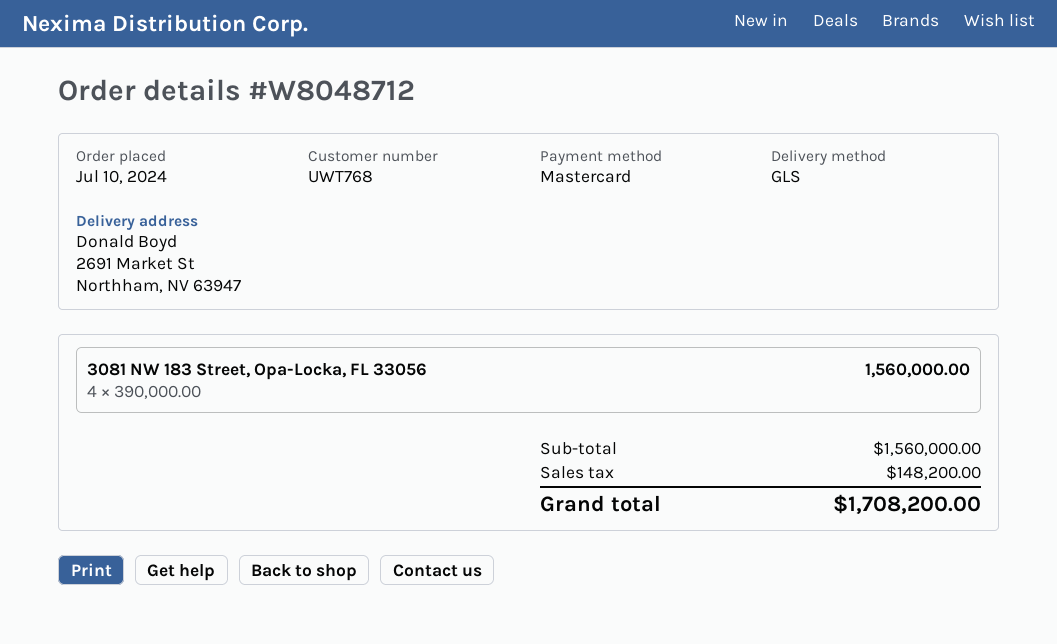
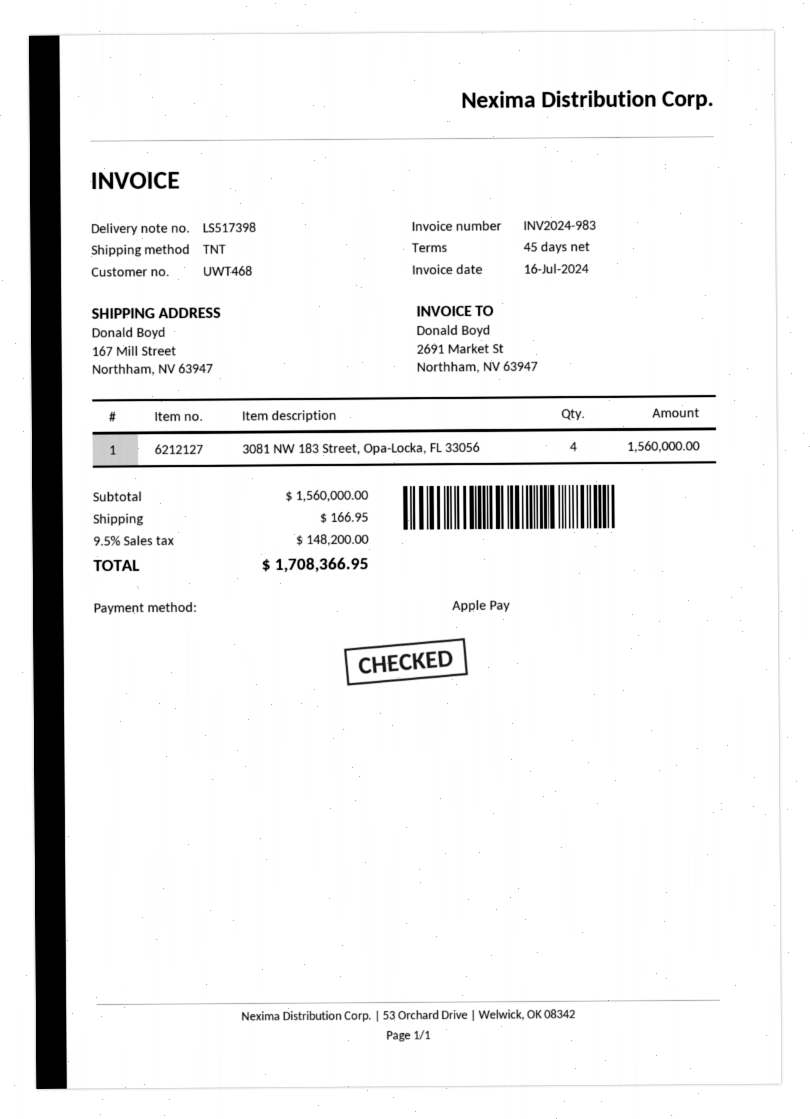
customer number: UWT768 -> UWT468
payment method: Mastercard -> Apple Pay
shipping method: GLS -> TNT
ship to: 2691 Market St, Northham, NV 63947 -> 167 Mill Street, Northham, NV 63947
shipping: none -> 166.95
total: 1708200.00 -> 1708366.95

